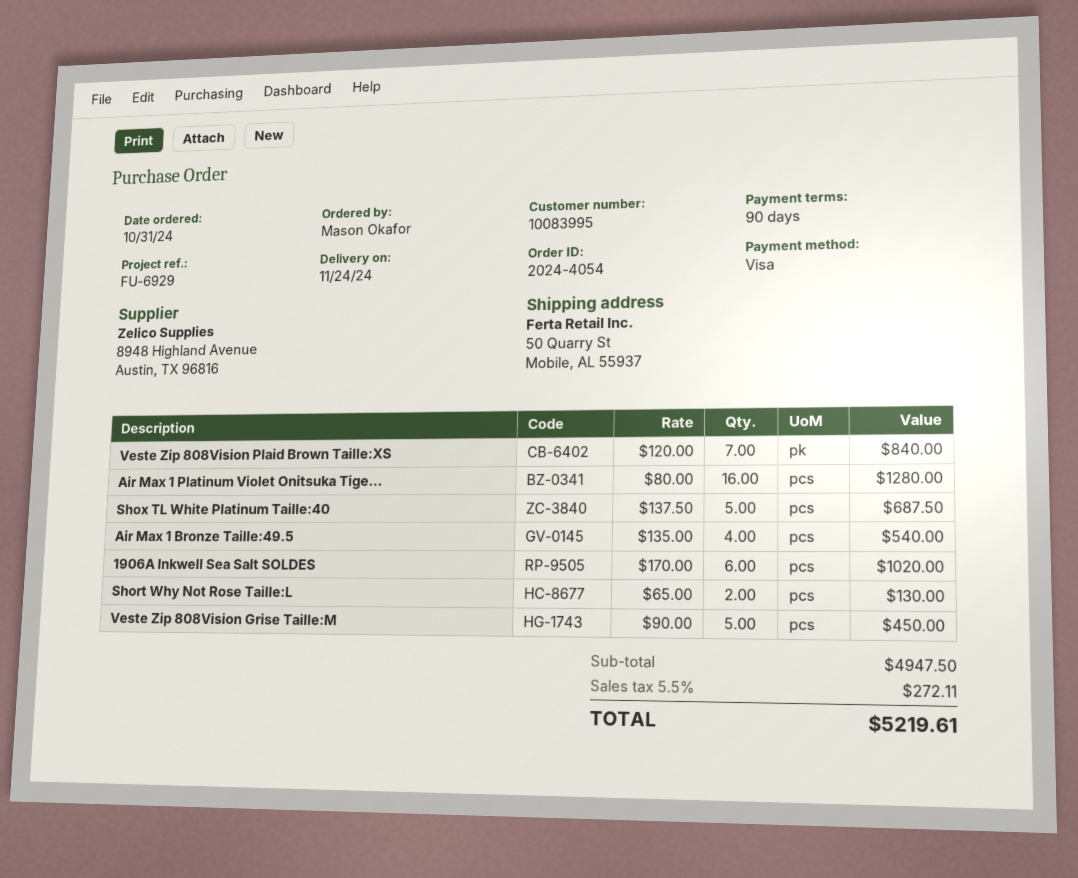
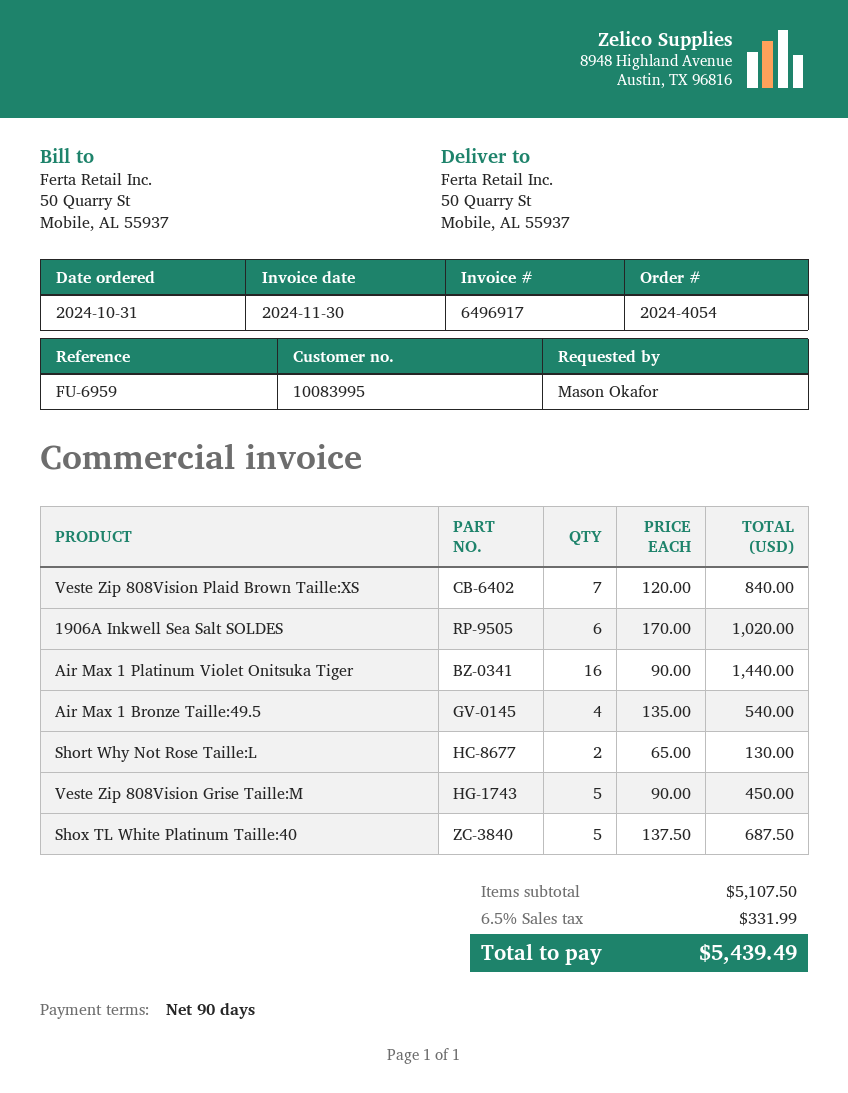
reference: FU-6929 -> FU-6959
Air Max 1 Platinum Violet Onitsuka Tige...: 16 x 80.00 = 1280.00 -> 16 x 90.00 = 1440.00
subtotal: 4947.50 -> 5107.50
tax: 5.5% = 272.11 -> 6.5% = 331.99
total: 5219.61 -> 5439.49

